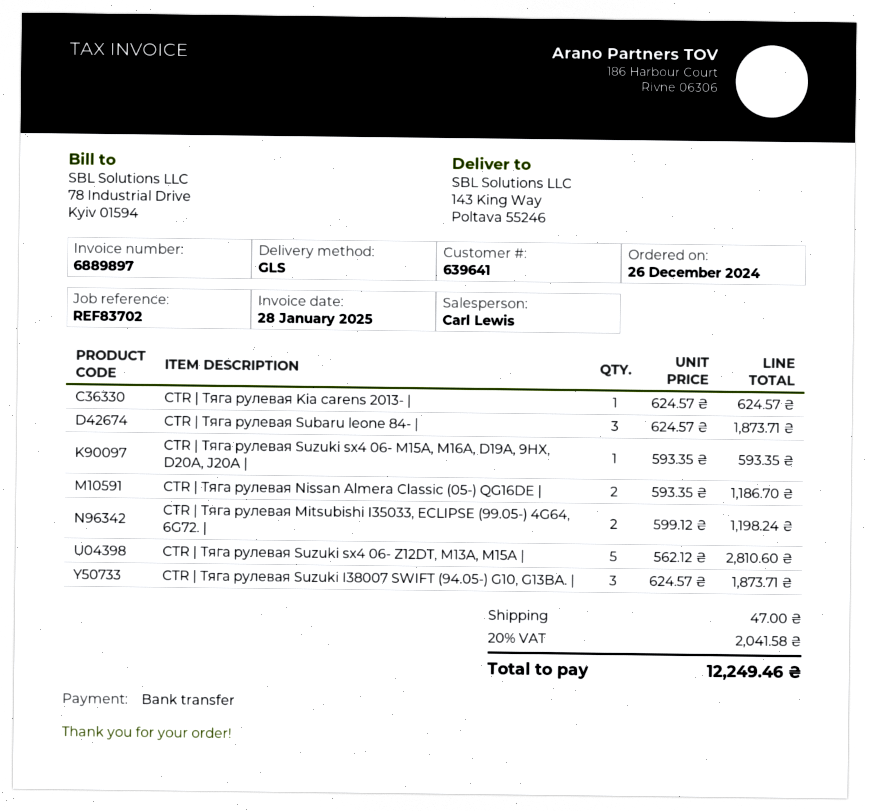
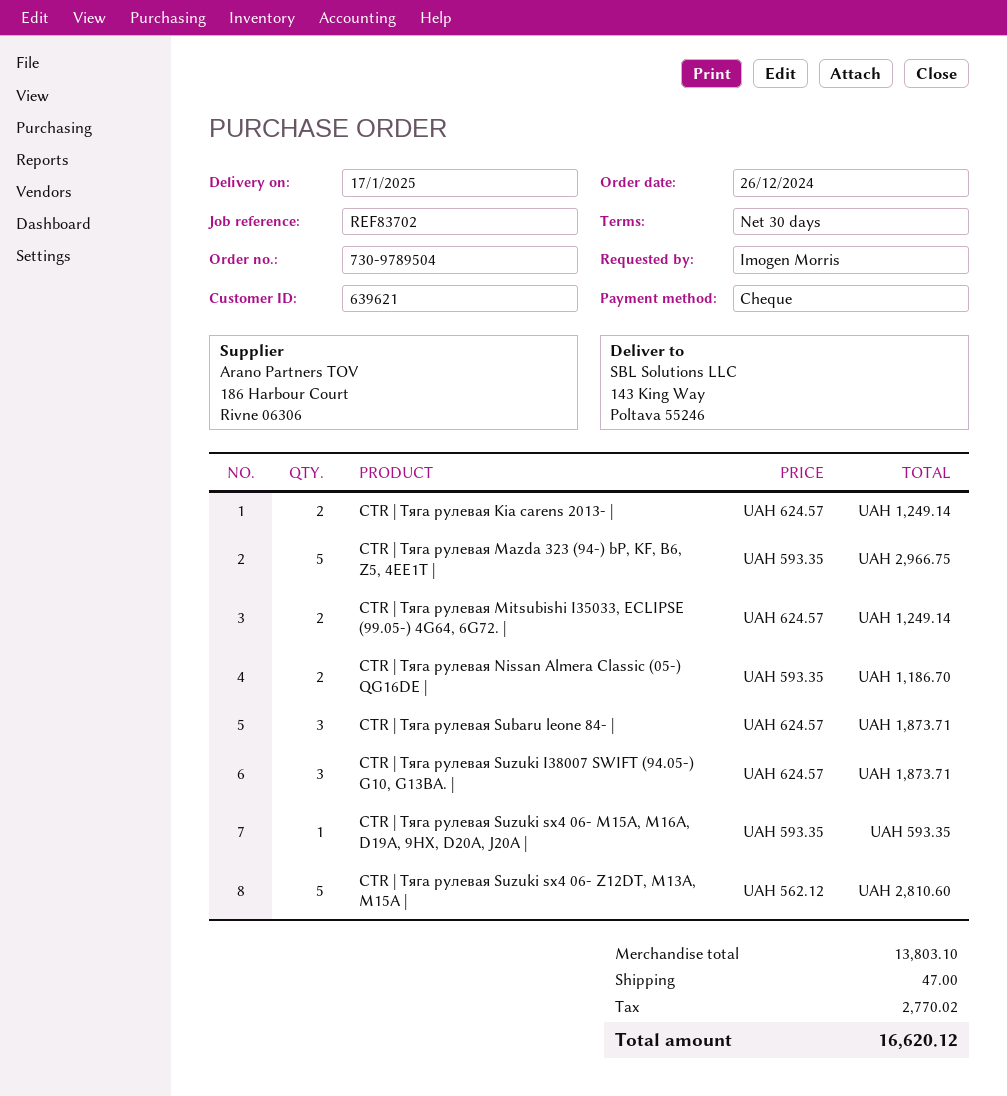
customer number: 639641 -> 639621
payment method: bank transfer -> cheque
CTR | Тяга рулевая Kia carens 2013- |: 1 x 624.57 = 624.57 -> 2 x 624.57 = 1249.14
CTR | Тяга рулевая Mitsubishi I35033, ECLIPSE (99.05-) 4G64, 6G72. |: 2 x 599.12 = 1198.24 -> 2 x 624.57 = 1249.14
CTR | Тяга рулевая Mazda 323 (94-) bP, KF, B6, Z5, 4EE1T |: none -> 5 x 593.35 = 2966.75
tax: 2041.58 -> 2770.02
total: 12249.46 -> 16620.12

